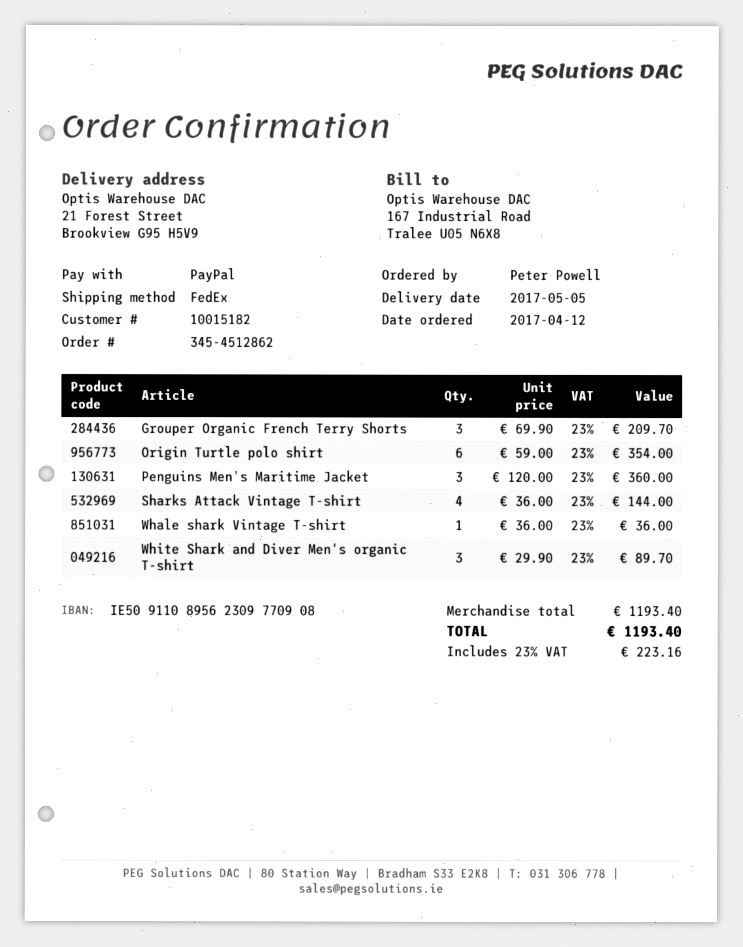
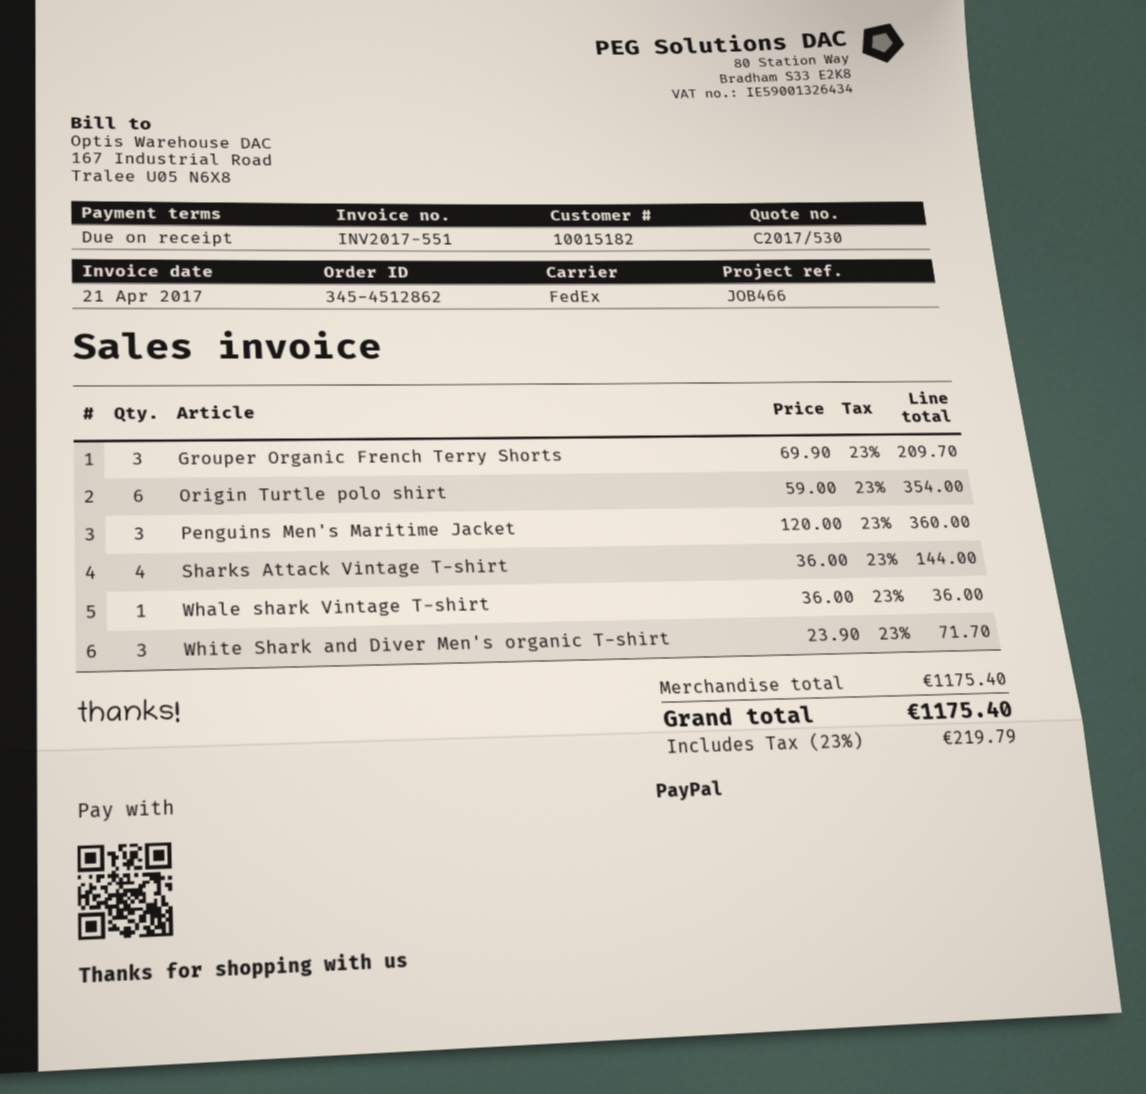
White Shark and Diver Men's organic T-shirt: 3 x 29.90 = 89.70 -> 3 x 23.90 = 71.70
subtotal: 1193.40 -> 1175.40
tax: 23% = 223.16 -> 23% = 219.79
total: 1193.40 -> 1175.40

